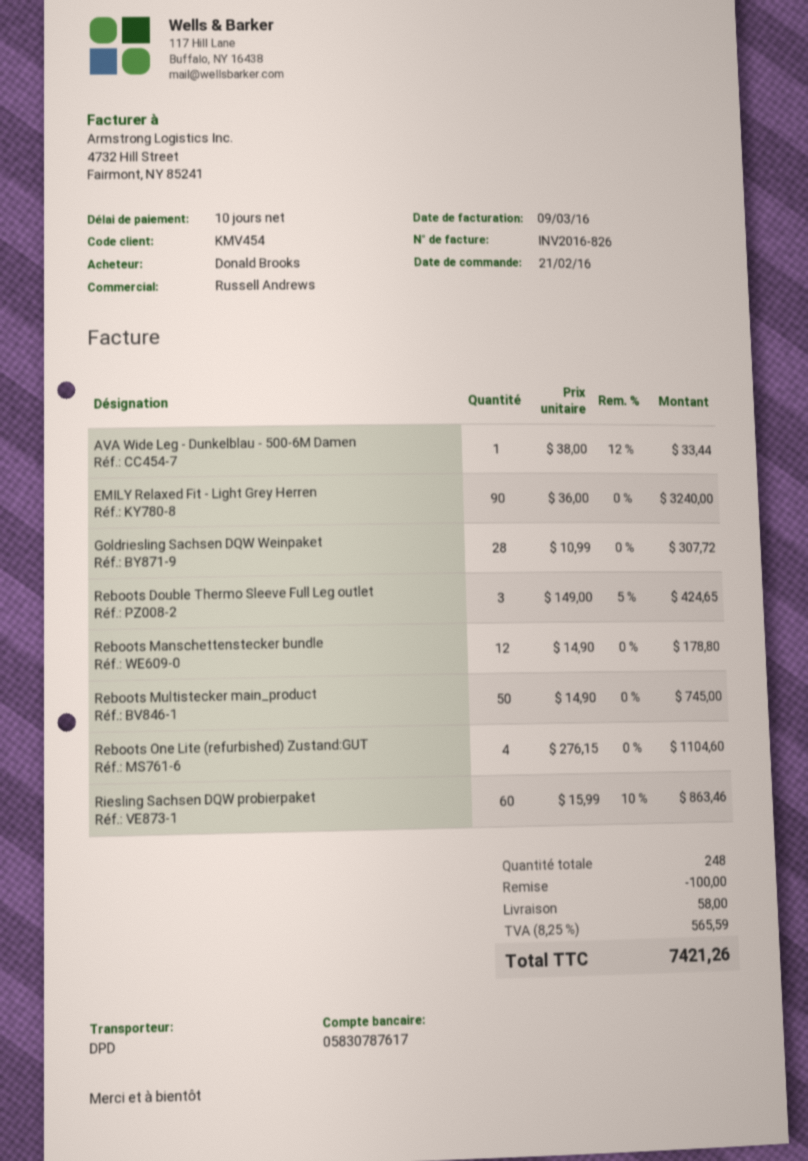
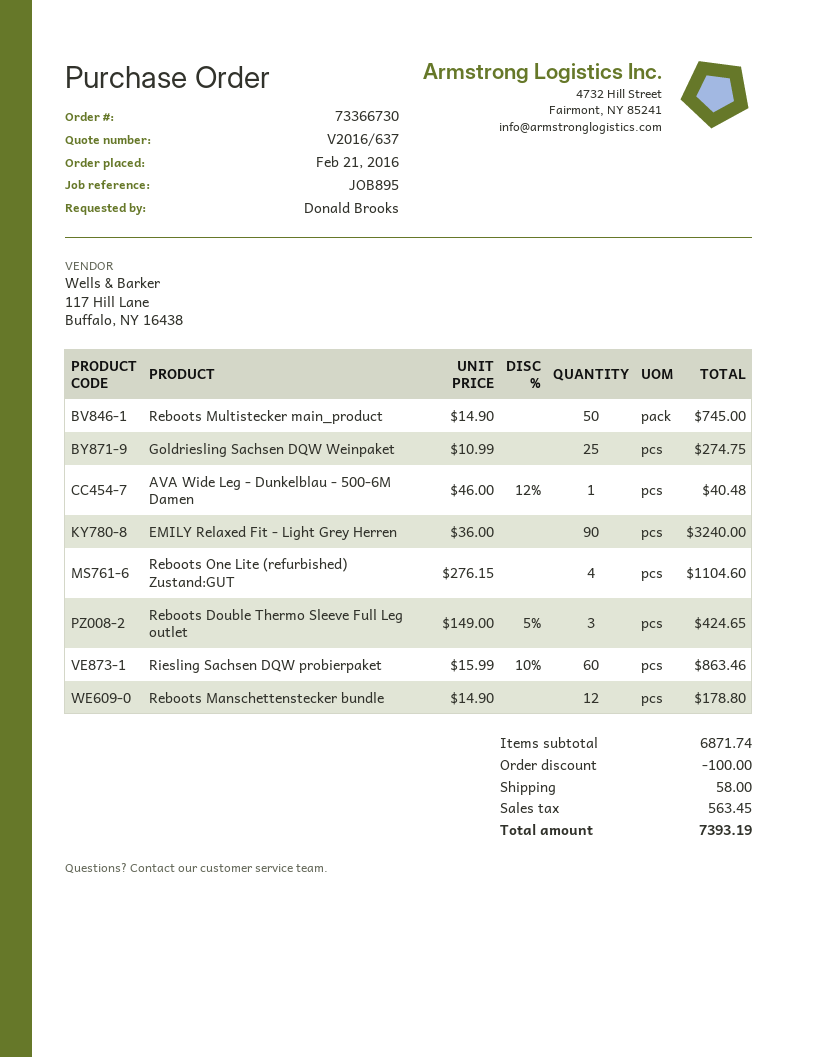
AVA Wide Leg - Dunkelblau - 500-6M Damen: 1 x 38.00 - 12% = 33.44 -> 1 x 46.00 - 12% = 40.48
Goldriesling Sachsen DQW Weinpaket: 28 x 10.99 = 307.72 -> 25 x 10.99 = 274.75
tax: 565.59 -> 563.45
total: 7421.26 -> 7393.19

